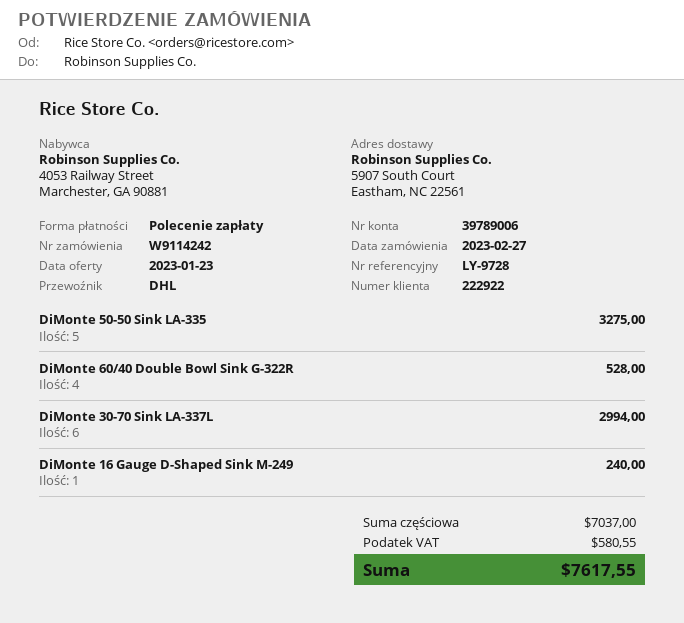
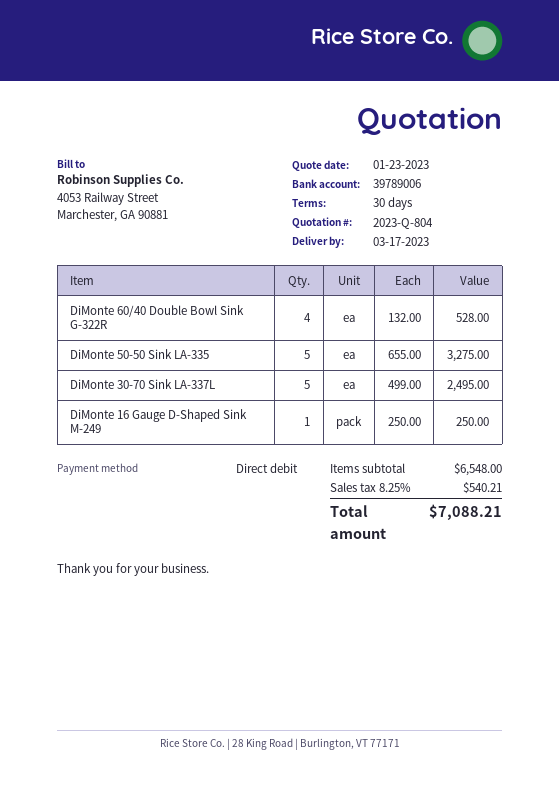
DiMonte 30-70 Sink LA-337L: 6 for 2994.00 -> 5 for 2495.00
DiMonte 16 Gauge D-Shaped Sink M-249: 1 for 240.00 -> 1 for 250.00
subtotal: 7037.00 -> 6548.00
tax: 580.55 -> 540.21
total: 7617.55 -> 7088.21

